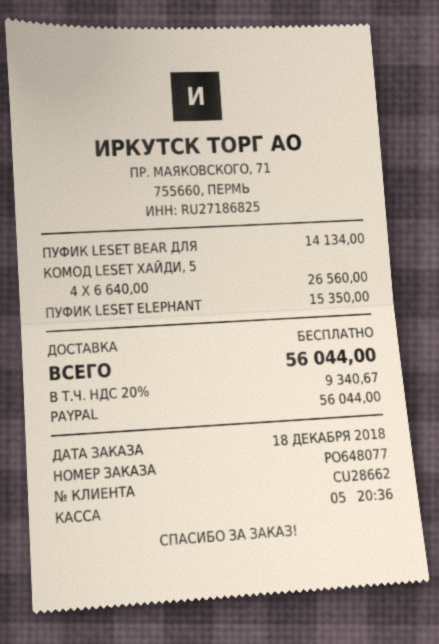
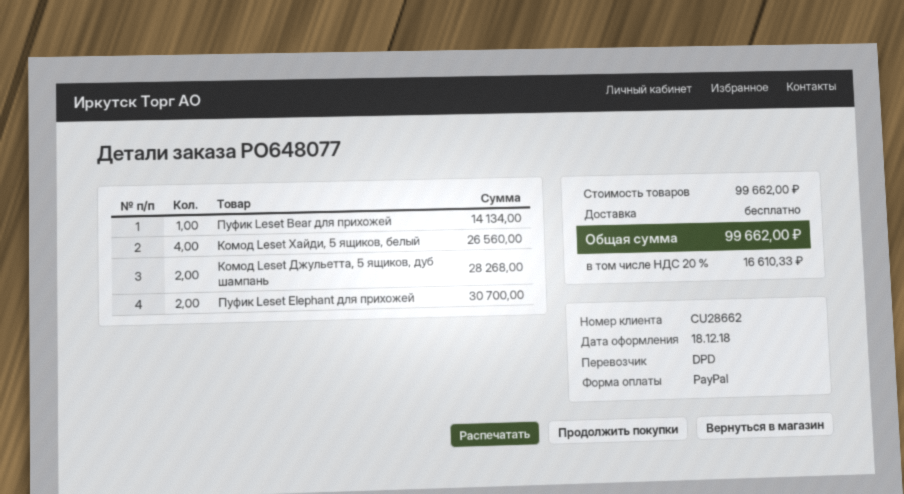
ПУФИК LESET ELEPHANT: 1 for 15350.00 -> 2 for 30700.00
Комод Leset Джульетта, 5 ящиков, дуб шампань: none -> 2 for 28268.00
tax: 20% = 9340.67 -> 20% = 16610.33
total: 56044.00 -> 99662.00

